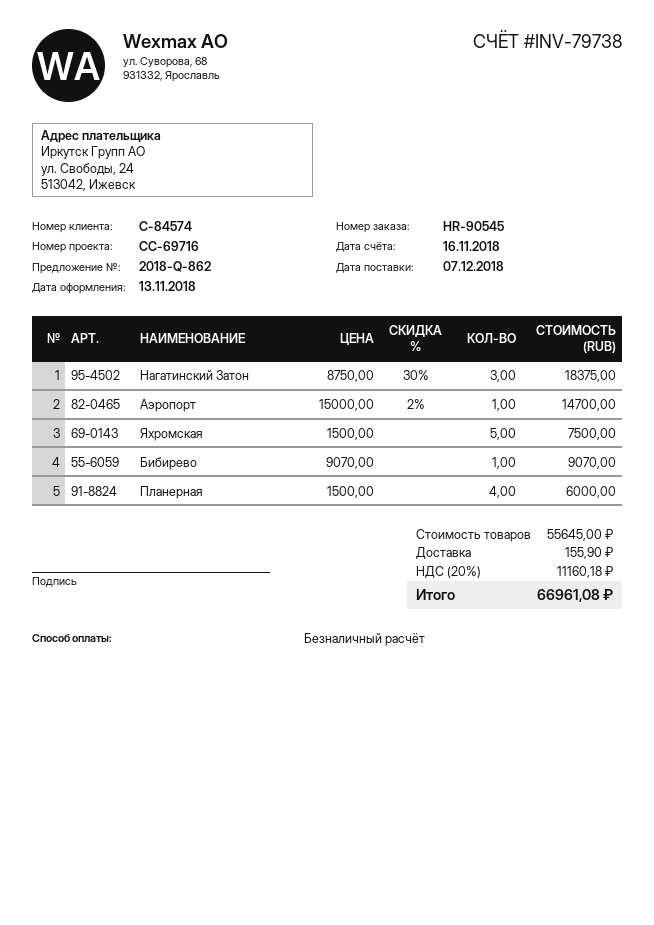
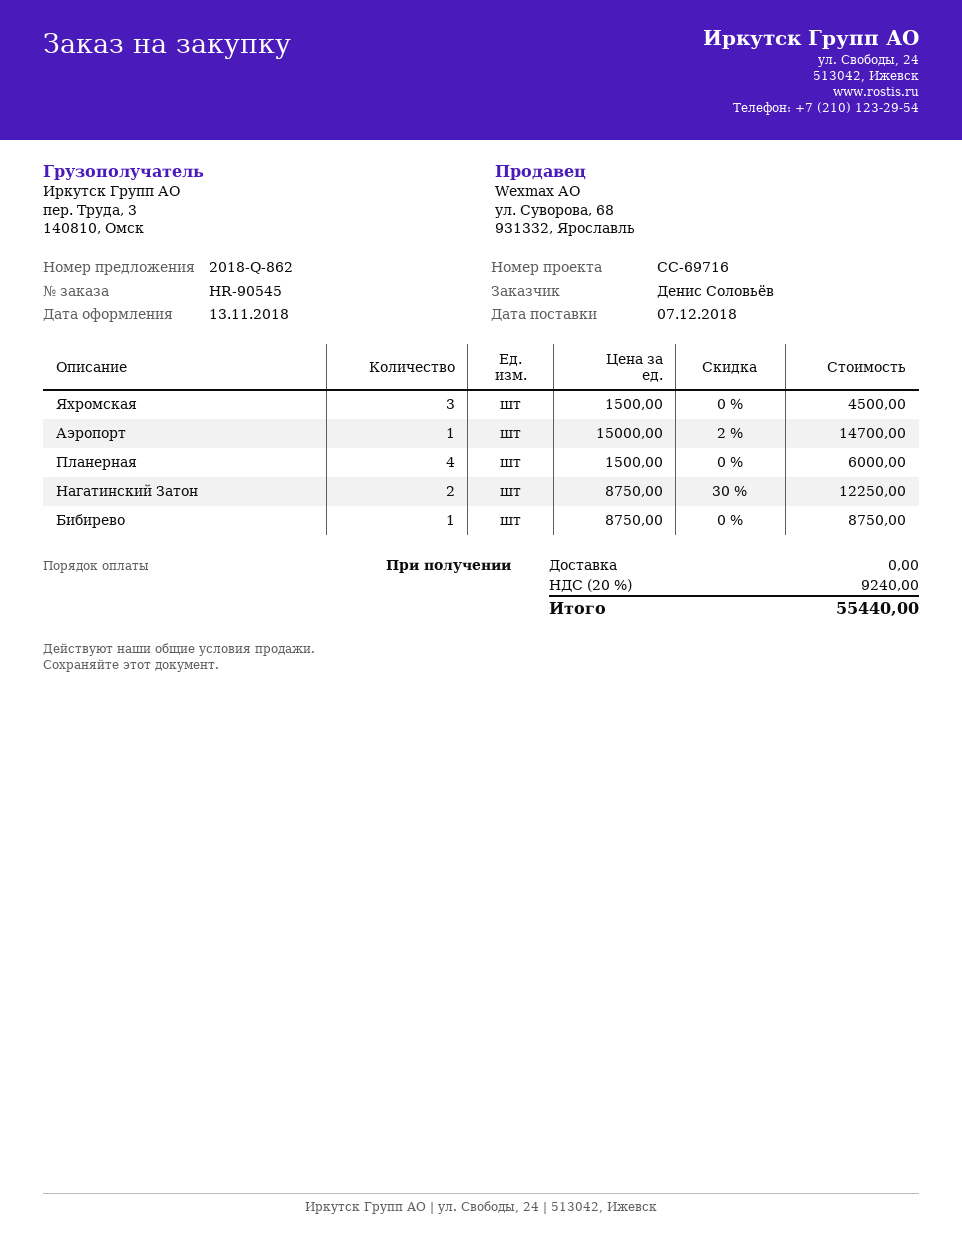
Нагатинский Затон: 3 x 8750.00 - 30% = 18375.00 -> 2 x 8750.00 - 30% = 12250.00
Яхромская: 5 x 1500.00 = 7500.00 -> 3 x 1500.00 = 4500.00
Бибирево: 1 x 9070.00 = 9070.00 -> 1 x 8750.00 = 8750.00
shipping: 155.90 -> 0.00
tax: 20% = 11160.18 -> 20% = 9240.00
total: 66961.08 -> 55440.00

